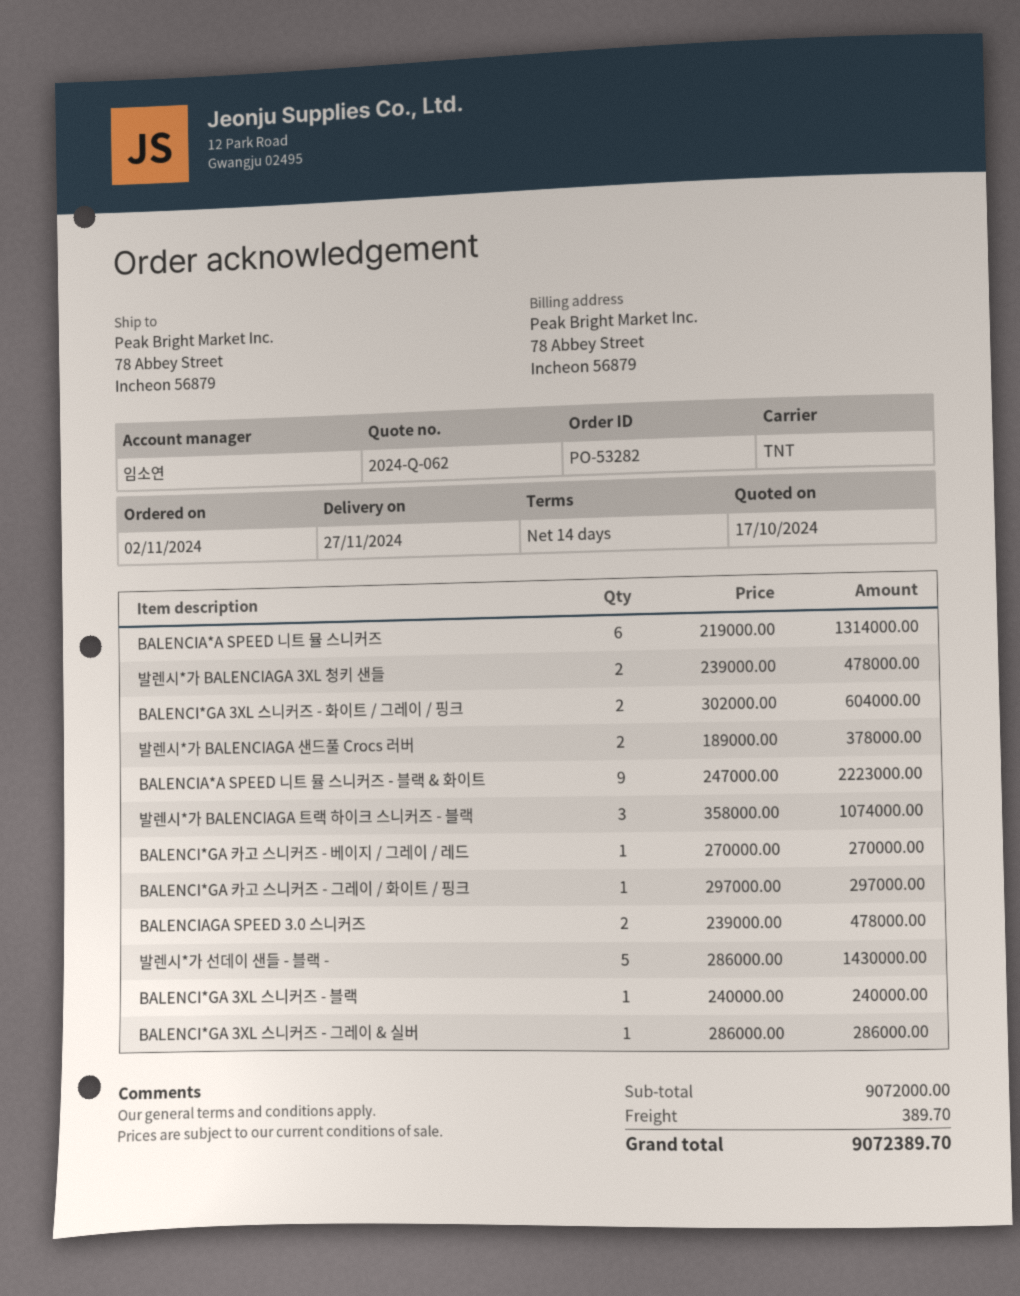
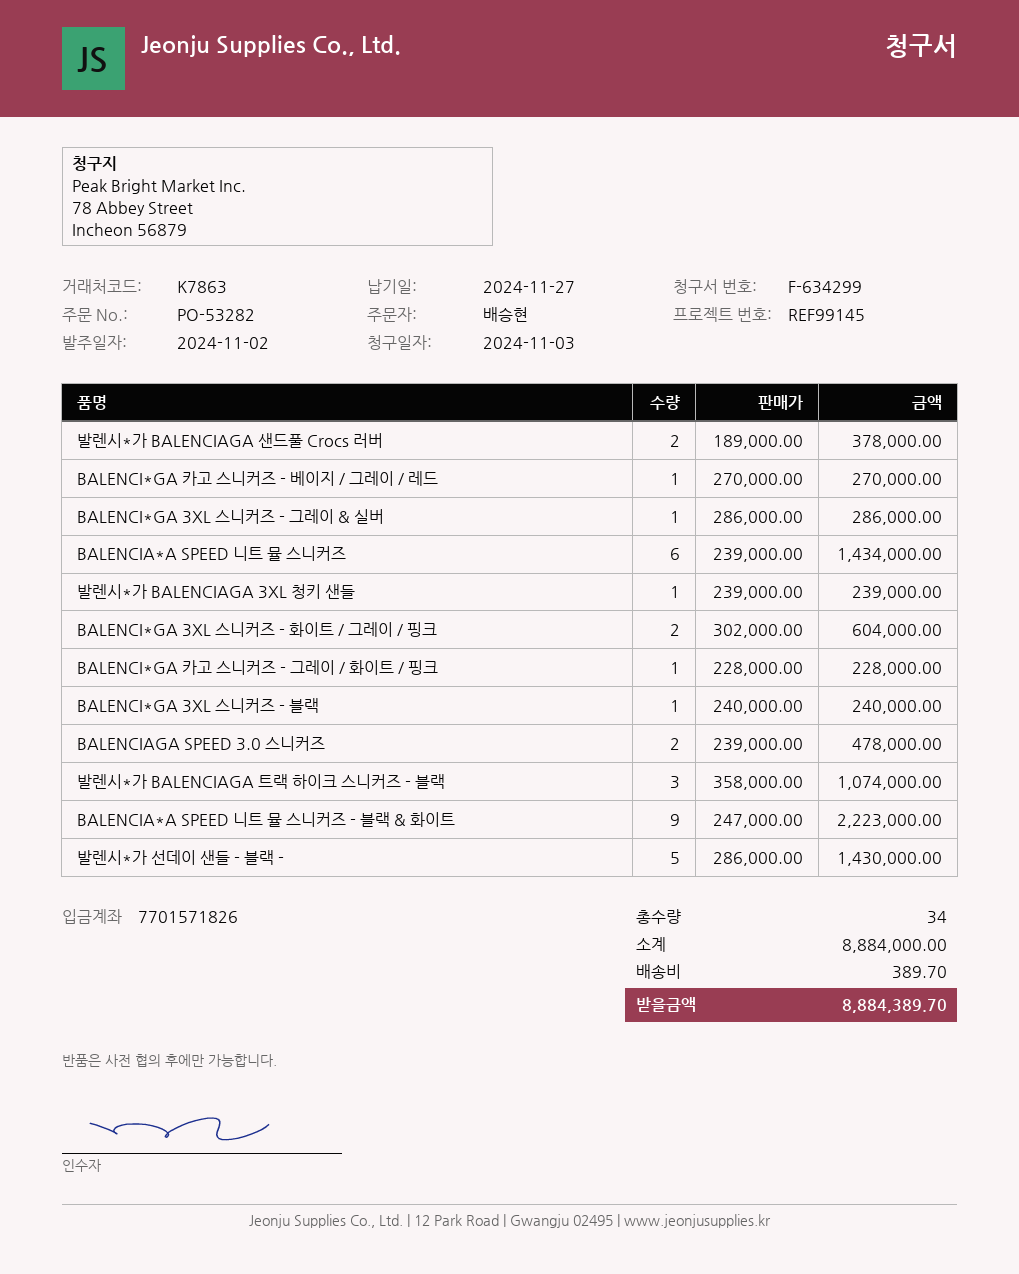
BALENCIA*A SPEED 니트 뮬 스니커즈: 6 x 219000.00 = 1314000.00 -> 6 x 239000.00 = 1434000.00
발렌시*가 BALENCIAGA 3XL 청키 샌들: 2 x 239000.00 = 478000.00 -> 1 x 239000.00 = 239000.00
BALENCI*GA 카고 스니커즈 - 그레이 / 화이트 / 핑크: 1 x 297000.00 = 297000.00 -> 1 x 228000.00 = 228000.00
subtotal: 9072000.00 -> 8884000.00
total: 9072389.70 -> 8884389.70

